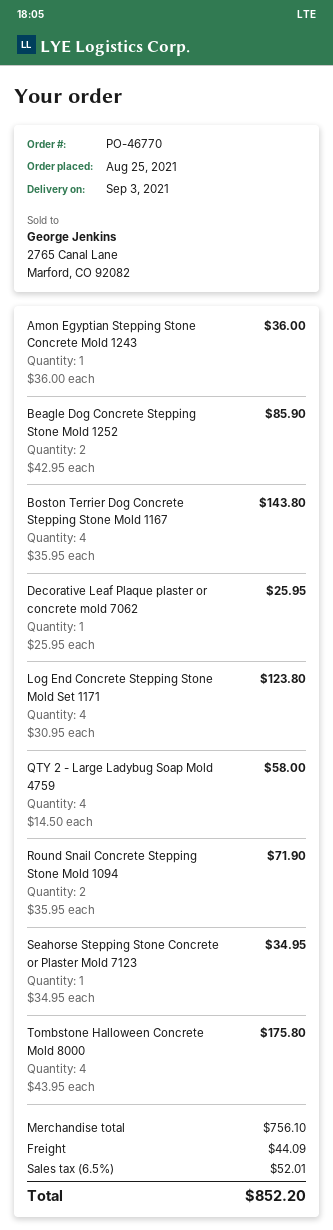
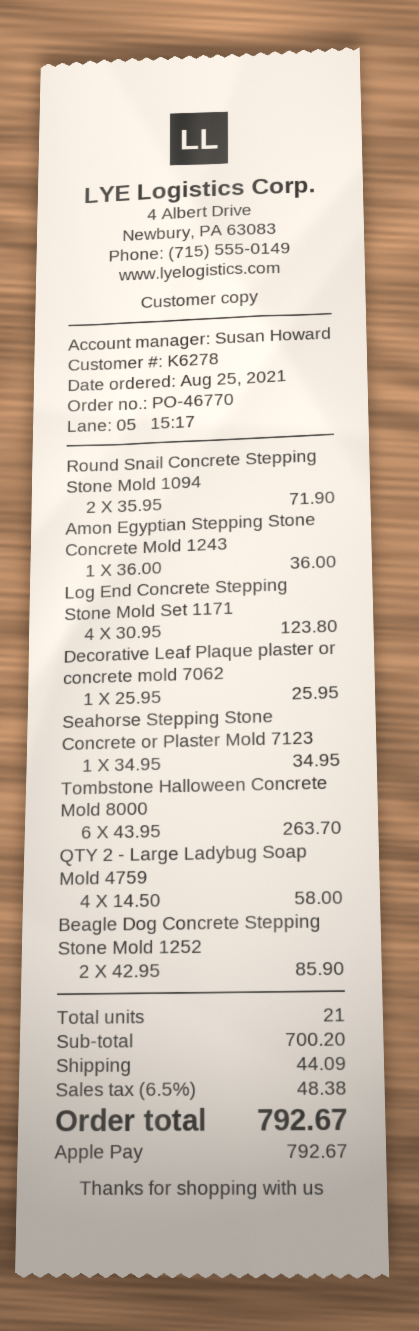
Boston Terrier Dog Concrete Stepping Stone Mold 1167: 4 x 35.95 = 143.80 -> none
Tombstone Halloween Concrete Mold 8000: 4 x 43.95 = 175.80 -> 6 x 43.95 = 263.70
subtotal: 756.10 -> 700.20
tax: 6.5% = 52.01 -> 6.5% = 48.38
total: 852.20 -> 792.67

